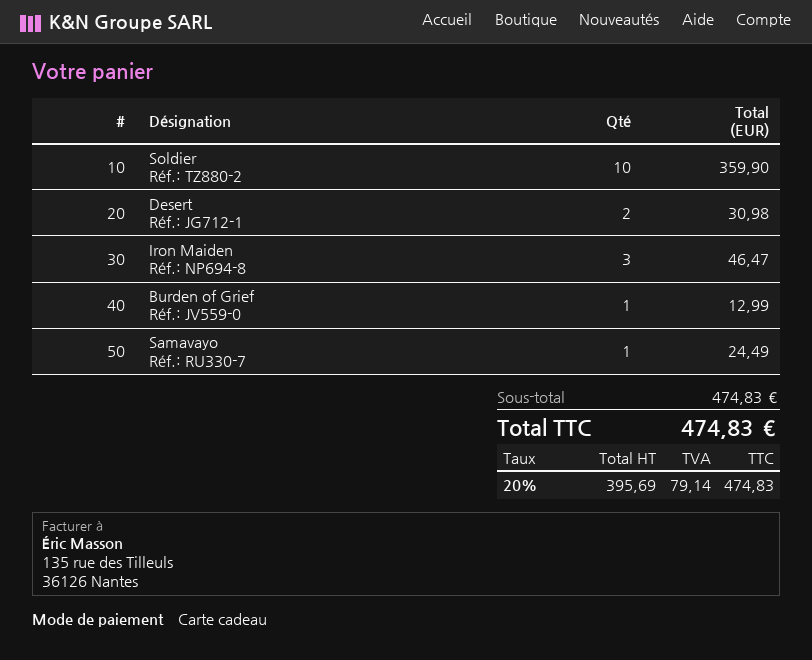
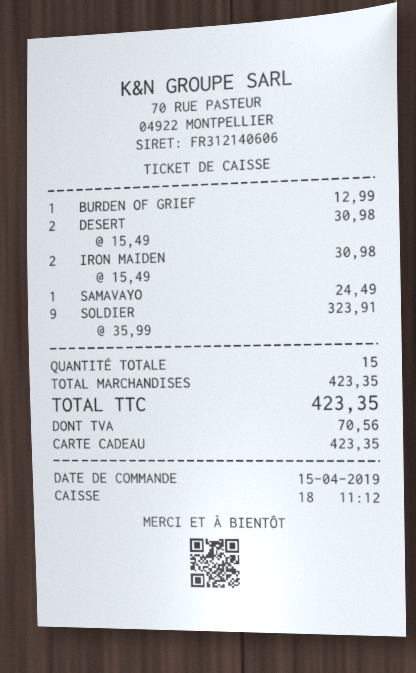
Soldier: 10 for 359.90 -> 9 for 323.91
Iron Maiden: 3 for 46.47 -> 2 for 30.98
subtotal: 474.83 -> 423.35
tax: 79.14 -> 70.56
total: 474.83 -> 423.35

